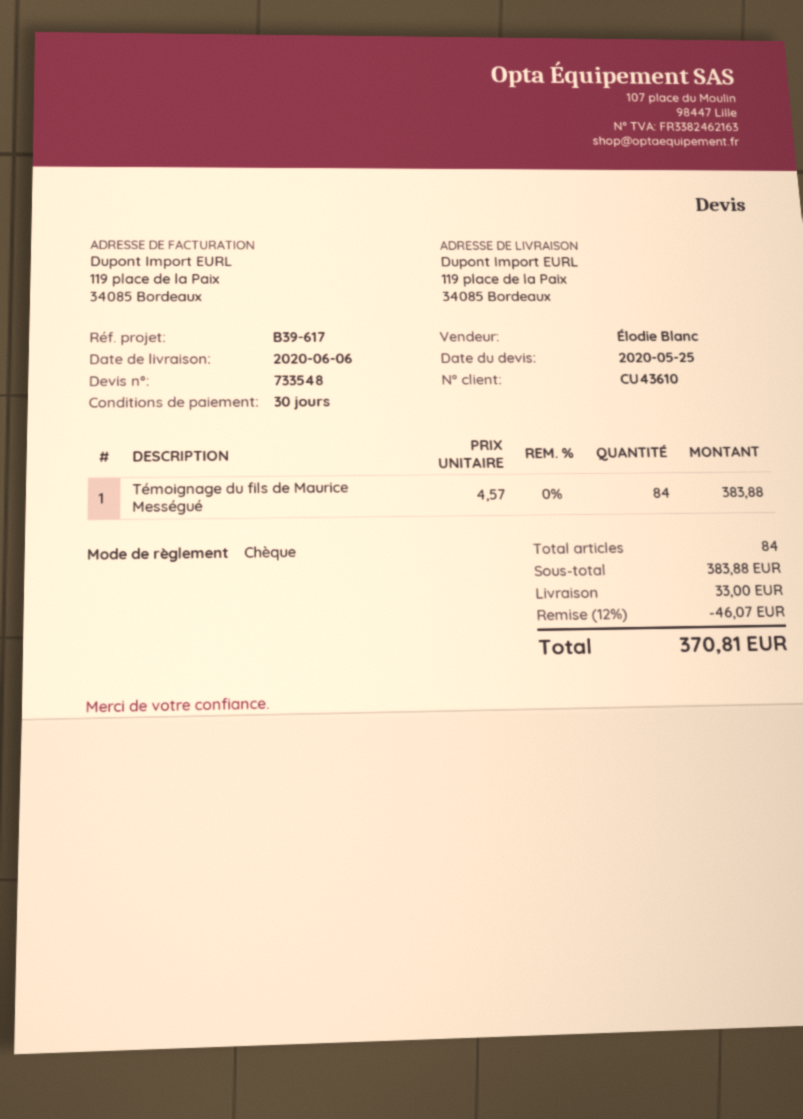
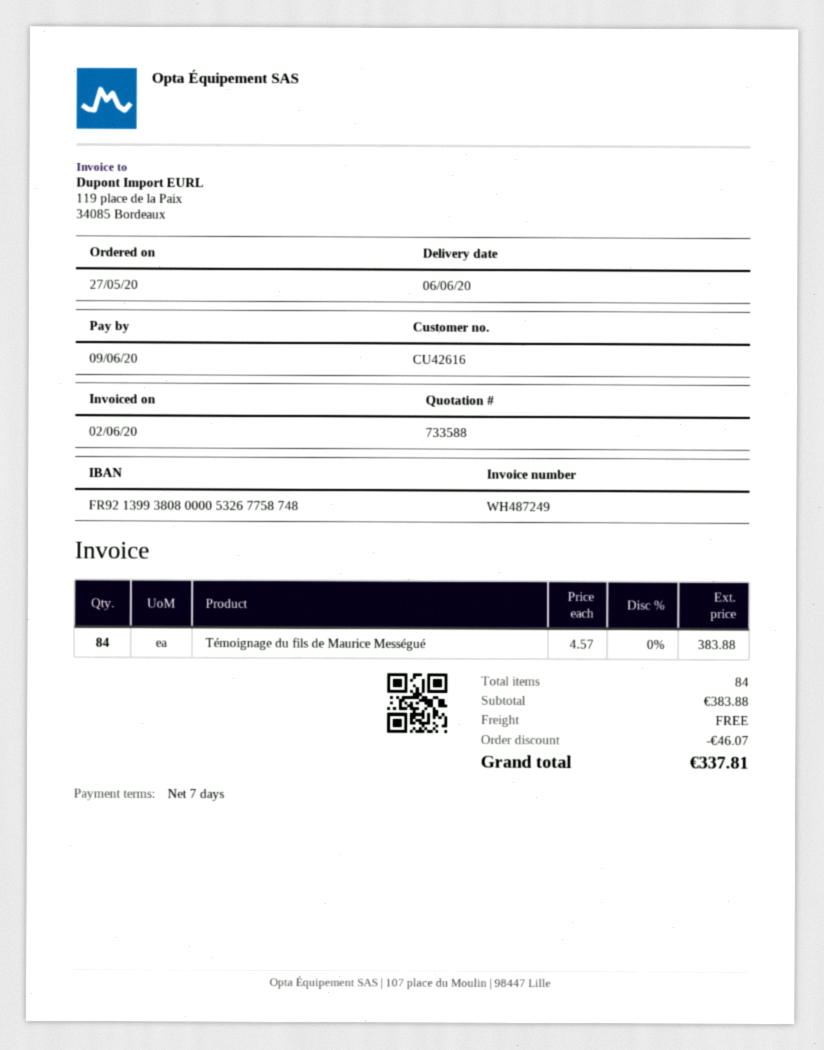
quote number: 733548 -> 733588
payment terms: 30 days -> 7 days
customer number: CU43610 -> CU42616
shipping: 33.00 -> 0.00
total: 370.81 -> 337.81

